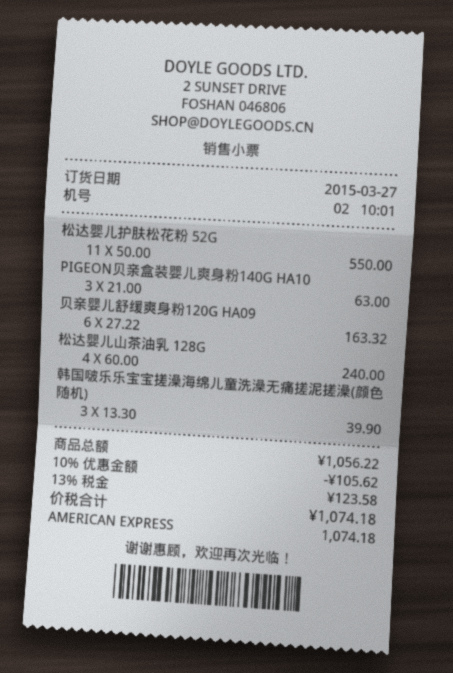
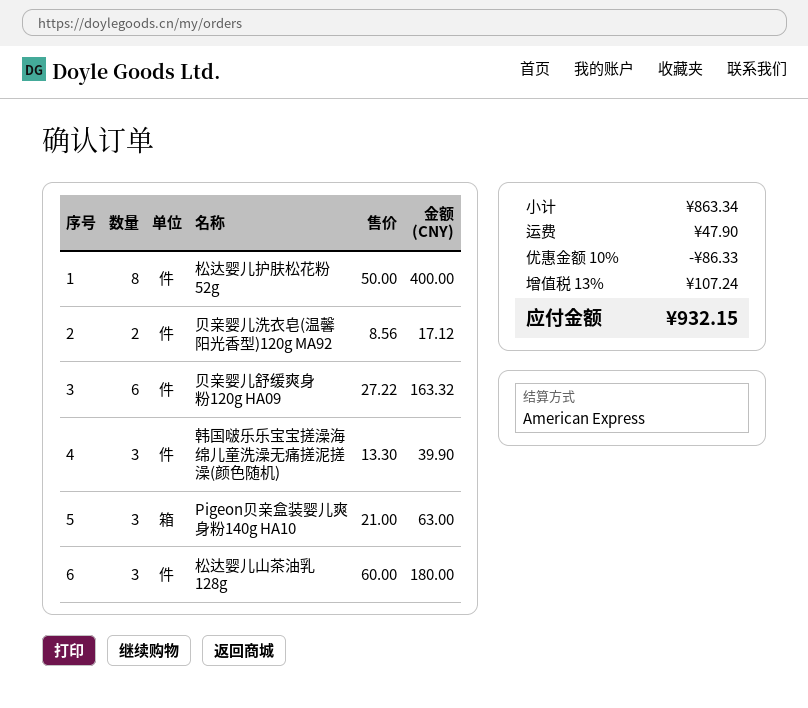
松达婴儿护肤松花粉 52G: 11 x 50.00 = 550.00 -> 8 x 50.00 = 400.00
松达婴儿山茶油乳 128G: 4 x 60.00 = 240.00 -> 3 x 60.00 = 180.00
贝亲婴儿洗衣皂(温馨阳光香型)120g MA92: none -> 2 x 8.56 = 17.12
subtotal: 1056.22 -> 863.34
discount: 10% = 105.62 -> 10% = 86.33
shipping: none -> 47.90
tax: 13% = 123.58 -> 13% = 107.24
total: 1074.18 -> 932.15

